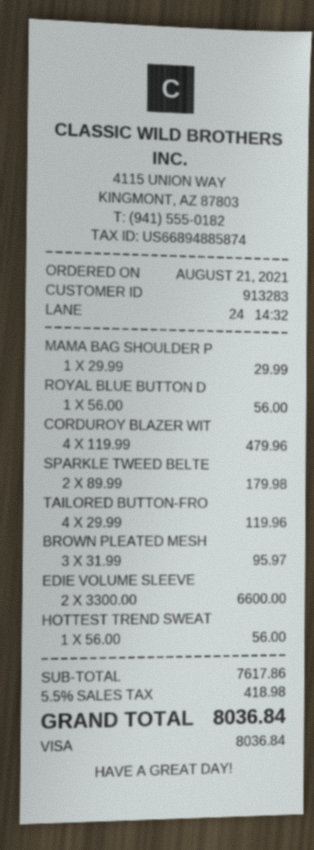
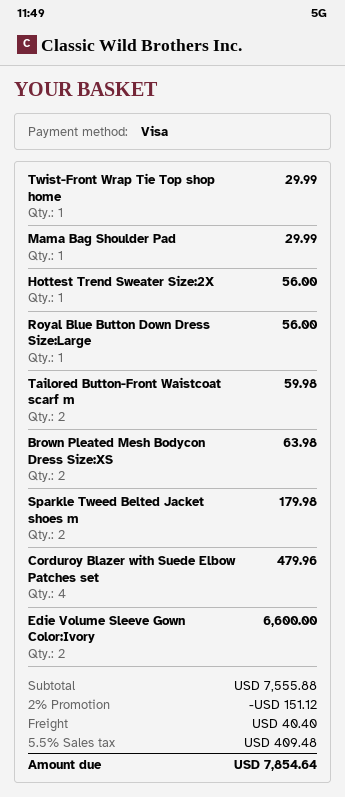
TAILORED BUTTON-FRO: 4 for 119.96 -> 2 for 59.98
BROWN PLEATED MESH: 3 for 95.97 -> 2 for 63.98
Twist-Front Wrap Tie Top shop home: none -> 1 for 29.99
subtotal: 7617.86 -> 7555.88
discount: none -> 2% = 151.12
shipping: none -> 40.40
tax: 5.5% = 418.98 -> 5.5% = 409.48
total: 8036.84 -> 7854.64

